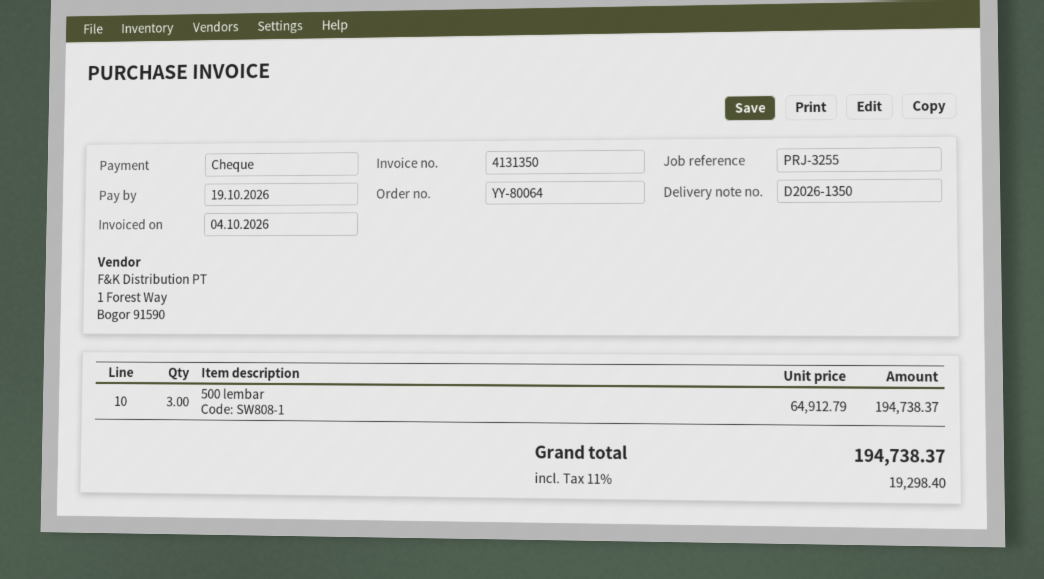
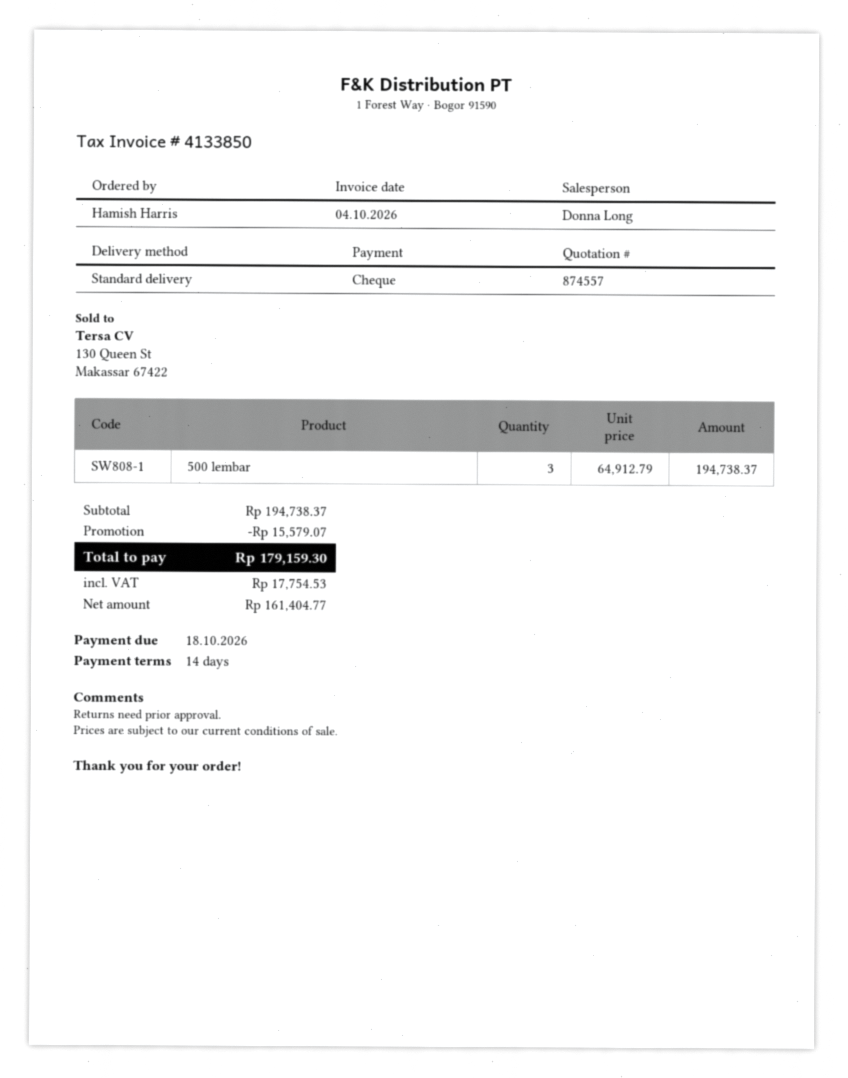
invoice number: 4131350 -> 4133850
due date: 2026-10-19 -> 2026-10-18
discount: none -> 15579.07
tax: 19298.40 -> 17754.53
total: 194738.37 -> 179159.30

